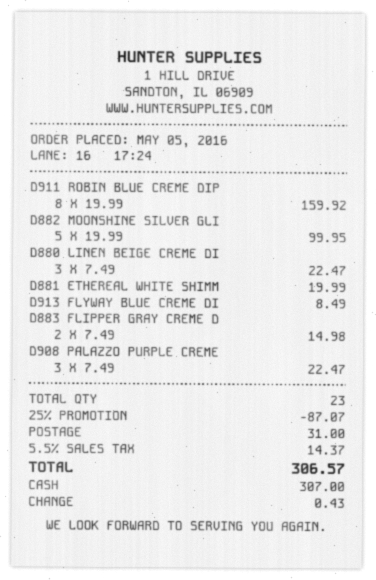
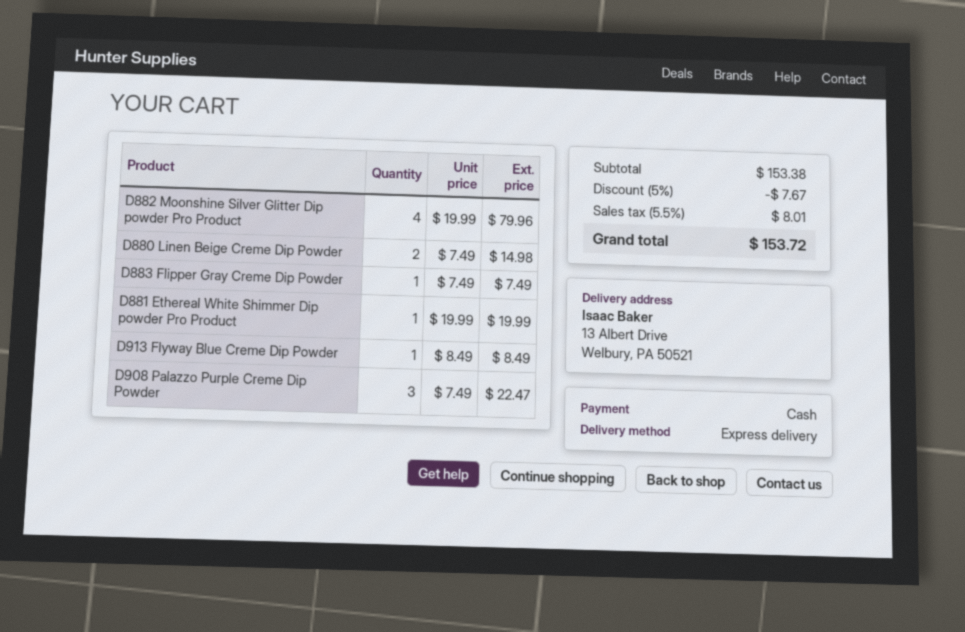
D911 ROBIN BLUE CREME DIP: 8 x 19.99 = 159.92 -> none
D882 MOONSHINE SILVER GLI: 5 x 19.99 = 99.95 -> 4 x 19.99 = 79.96
D880 LINEN BEIGE CREME DI: 3 x 7.49 = 22.47 -> 2 x 7.49 = 14.98
D883 FLIPPER GRAY CREME D: 2 x 7.49 = 14.98 -> 1 x 7.49 = 7.49
discount: 25% = 87.07 -> 5% = 7.67
shipping: 31.00 -> none
tax: 5.5% = 14.37 -> 5.5% = 8.01
total: 306.57 -> 153.72

